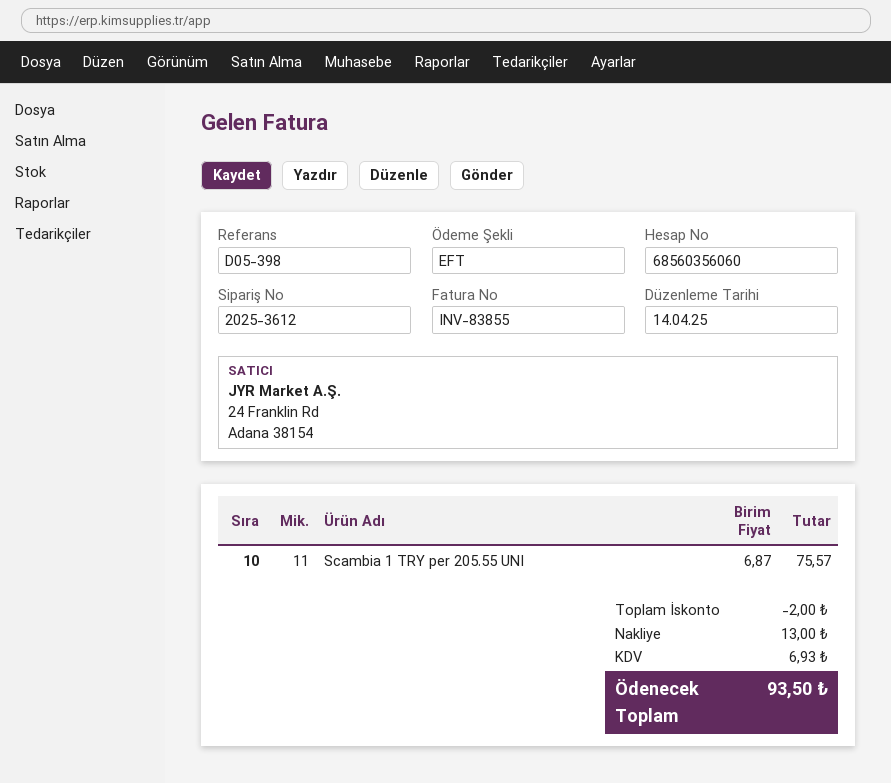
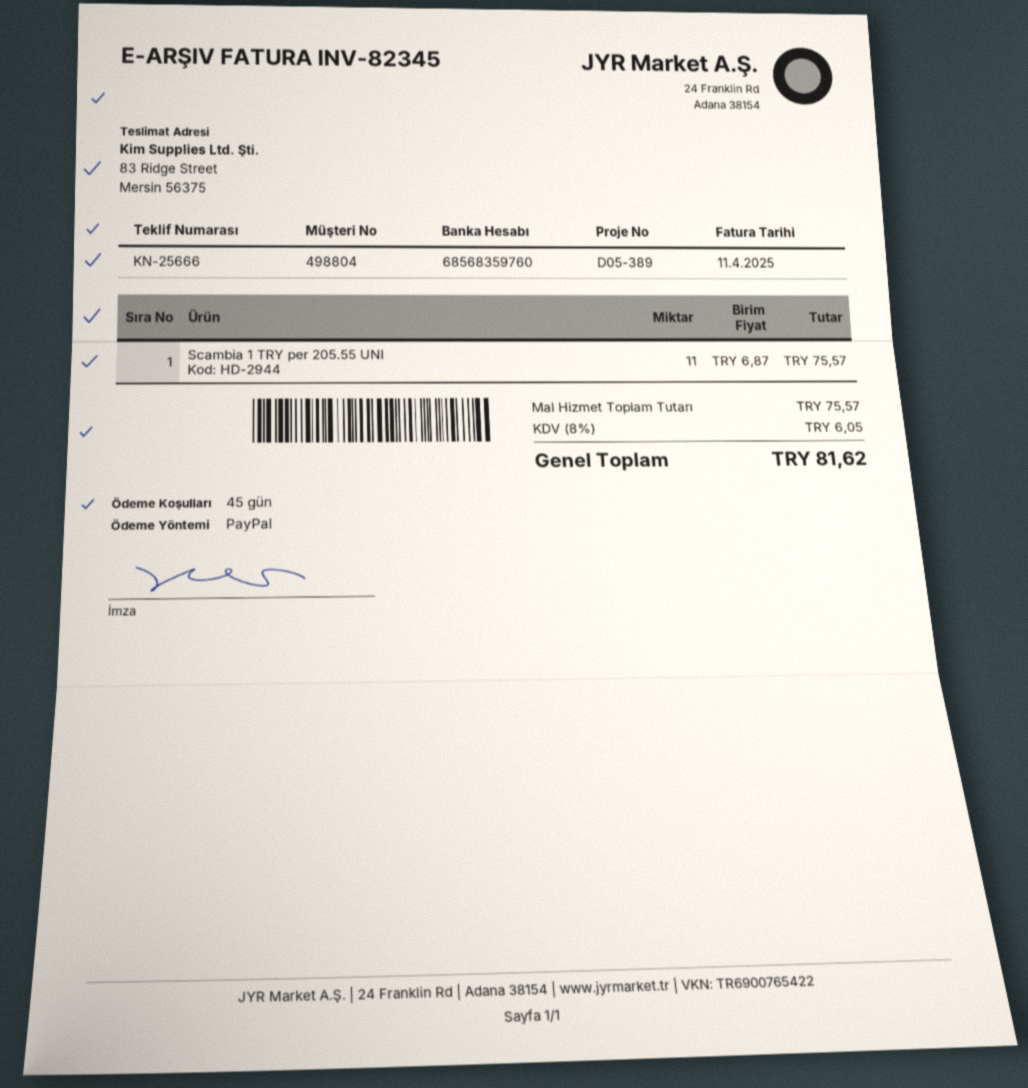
invoice number: INV-83855 -> INV-82345
invoice date: 2025-04-14 -> 2025-04-11
reference: D05-398 -> D05-389
payment method: bank transfer -> PayPal
bank account: 68560356060 -> 68568359760
discount: 2.00 -> none
shipping: 13.00 -> none
tax: 6.93 -> 6.05
total: 93.50 -> 81.62

